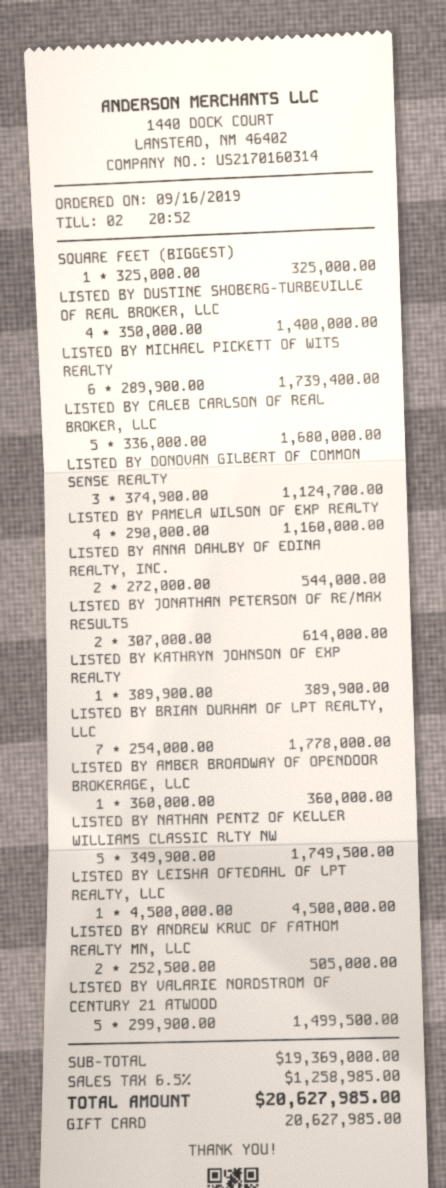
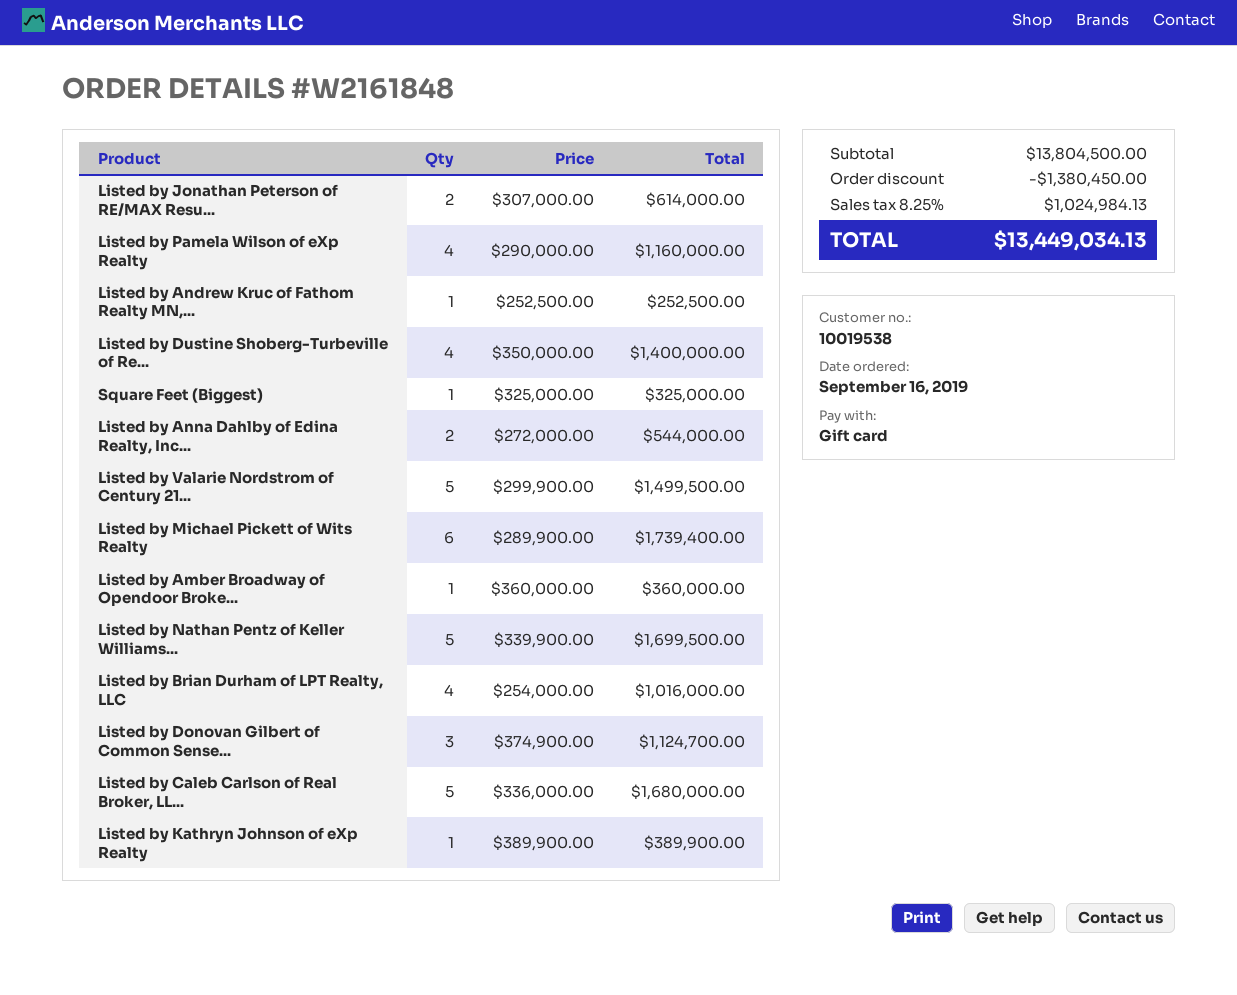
LISTED BY BRIAN DURHAM OF LPT REALTY, LLC: 7 x 254000.00 = 1778000.00 -> 4 x 254000.00 = 1016000.00
LISTED BY NATHAN PENTZ OF KELLER WILLIAMS CLASSIC RLTY NW: 5 x 349900.00 = 1749500.00 -> 5 x 339900.00 = 1699500.00
LISTED BY LEISHA OFTEDAHL OF LPT REALTY, LLC: 1 x 4500000.00 = 4500000.00 -> none
LISTED BY ANDREW KRUC OF FATHOM REALTY MN, LLC: 2 x 252500.00 = 505000.00 -> 1 x 252500.00 = 252500.00
subtotal: 19369000.00 -> 13804500.00
discount: none -> 1380450.00
tax: 6.5% = 1258985.00 -> 8.25% = 1024984.13
total: 20627985.00 -> 13449034.13

